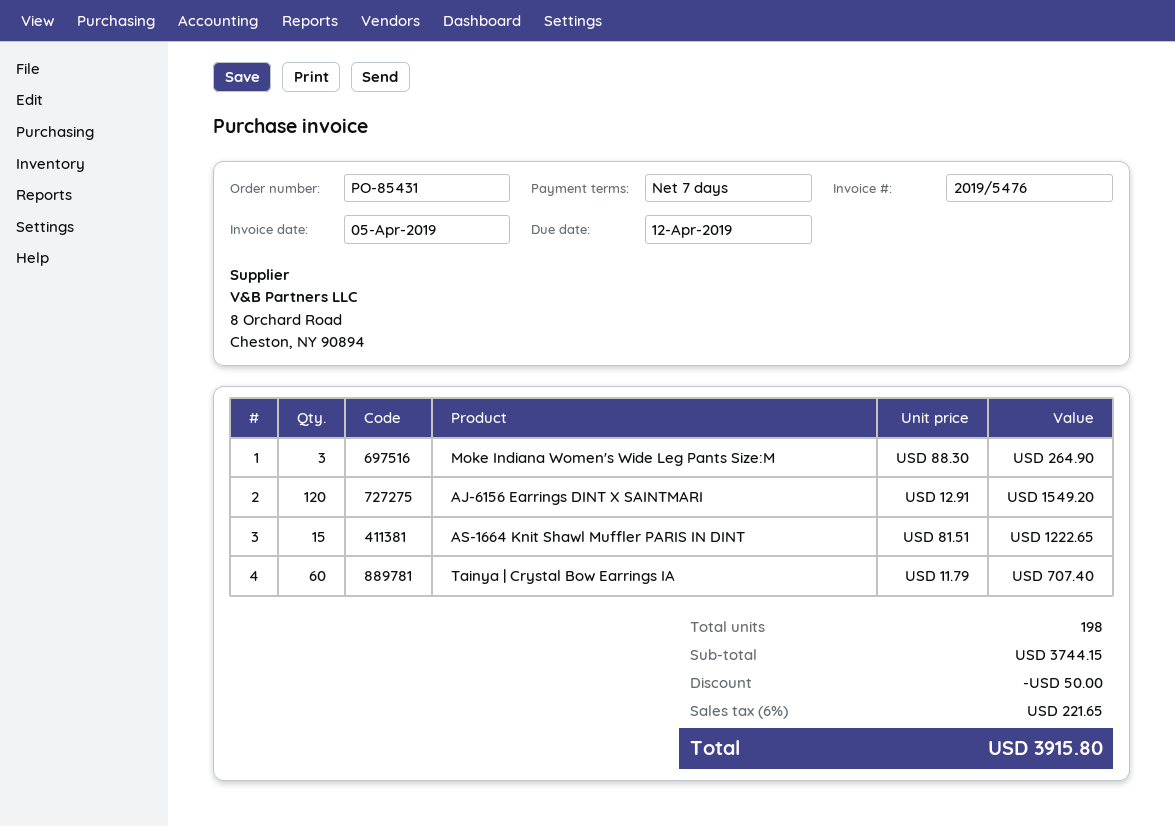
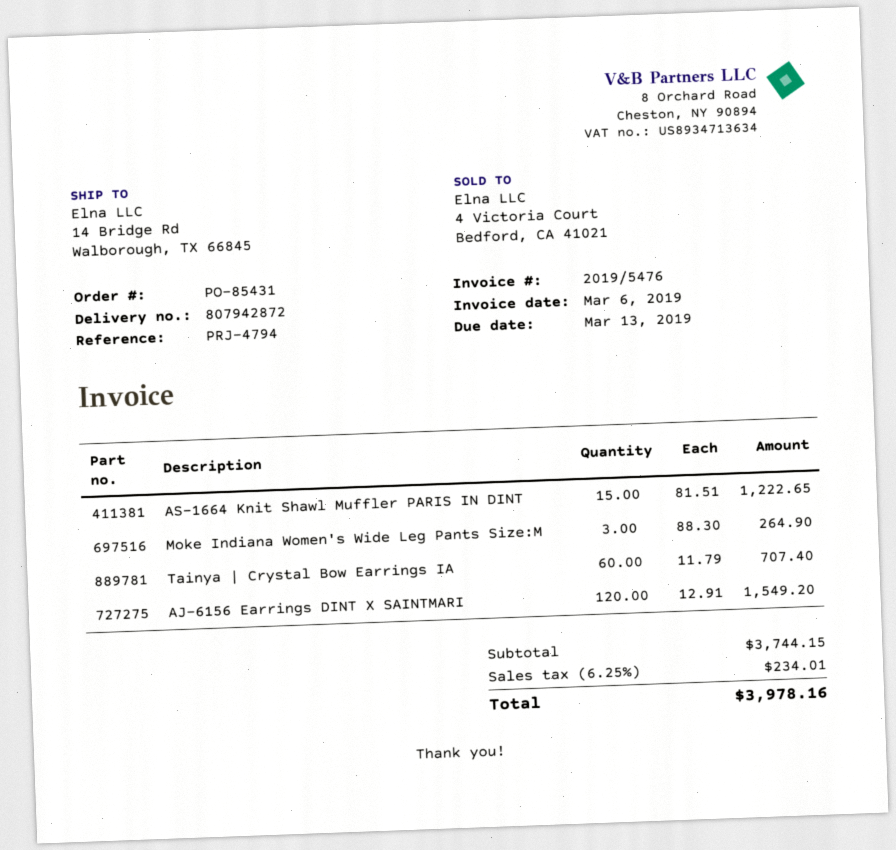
invoice date: 2019-04-05 -> 2019-03-06
due date: 2019-04-12 -> 2019-03-13
discount: 50.00 -> none
tax: 6% = 221.65 -> 6.25% = 234.01
total: 3915.80 -> 3978.16

